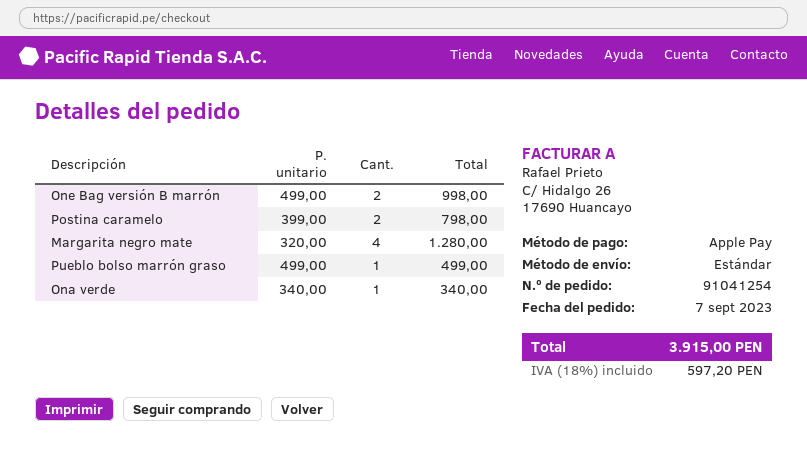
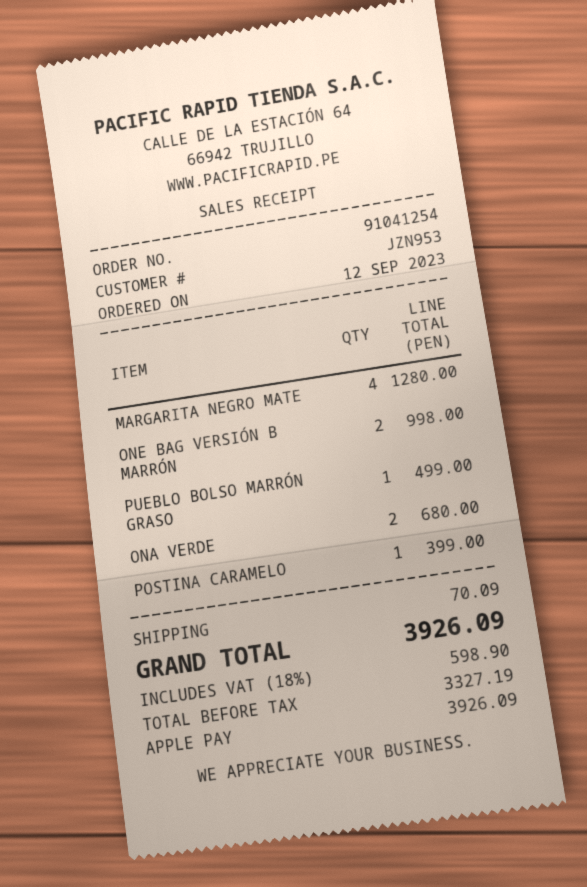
order date: 2023-09-07 -> 2023-09-12
Postina caramelo: 2 for 798.00 -> 1 for 399.00
Ona verde: 1 for 340.00 -> 2 for 680.00
shipping: none -> 70.09
tax: 18% = 597.20 -> 18% = 598.90
total: 3915.00 -> 3926.09

